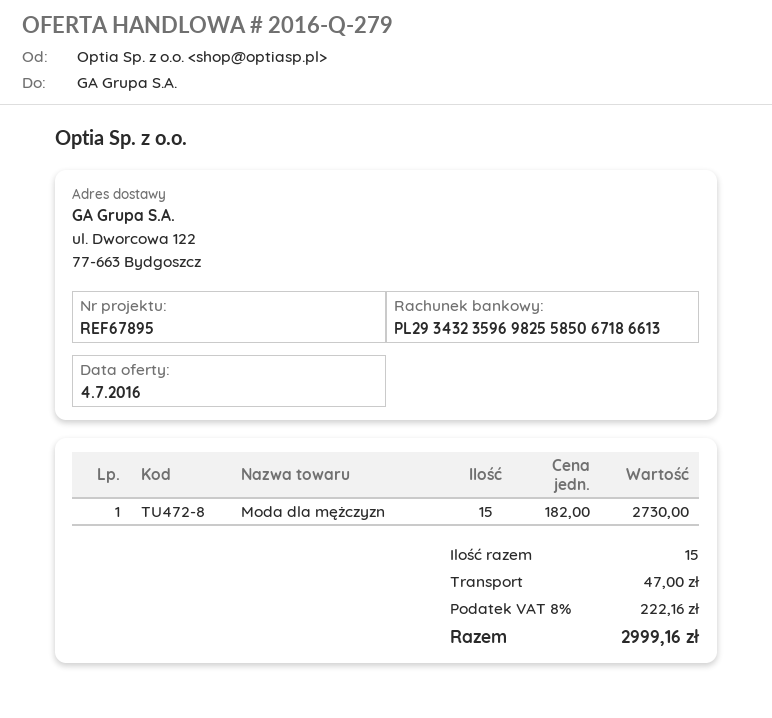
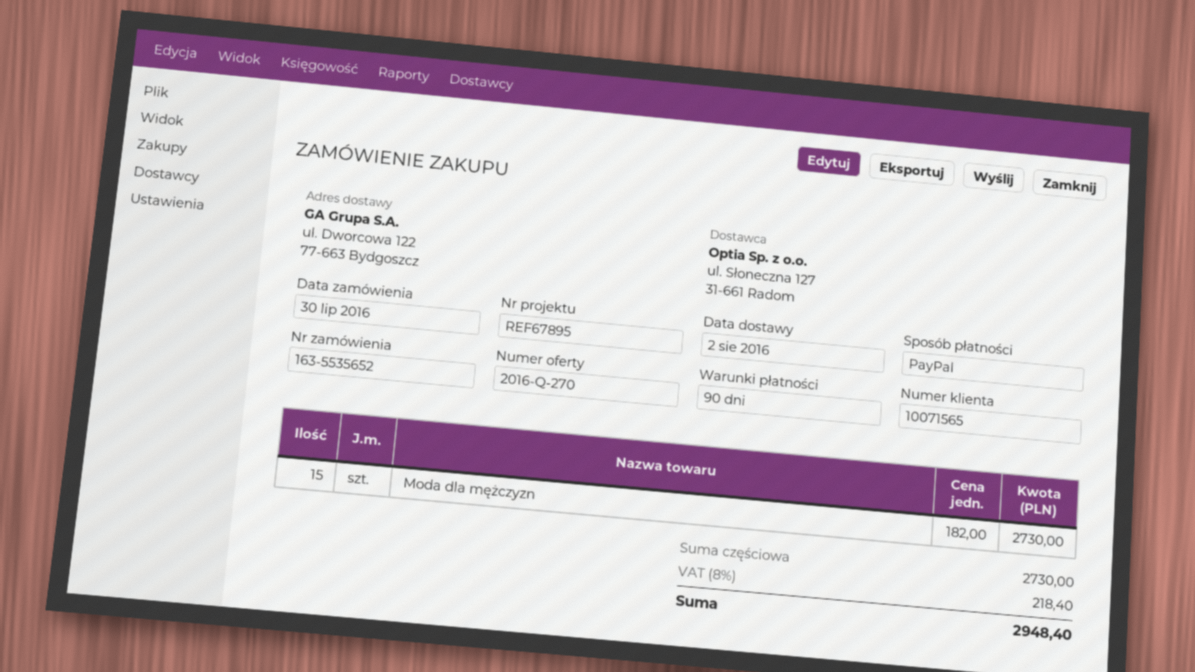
quote number: 2016-Q-279 -> 2016-Q-270
shipping: 47.00 -> none
tax: 8% = 222.16 -> 8% = 218.40
total: 2999.16 -> 2948.40

